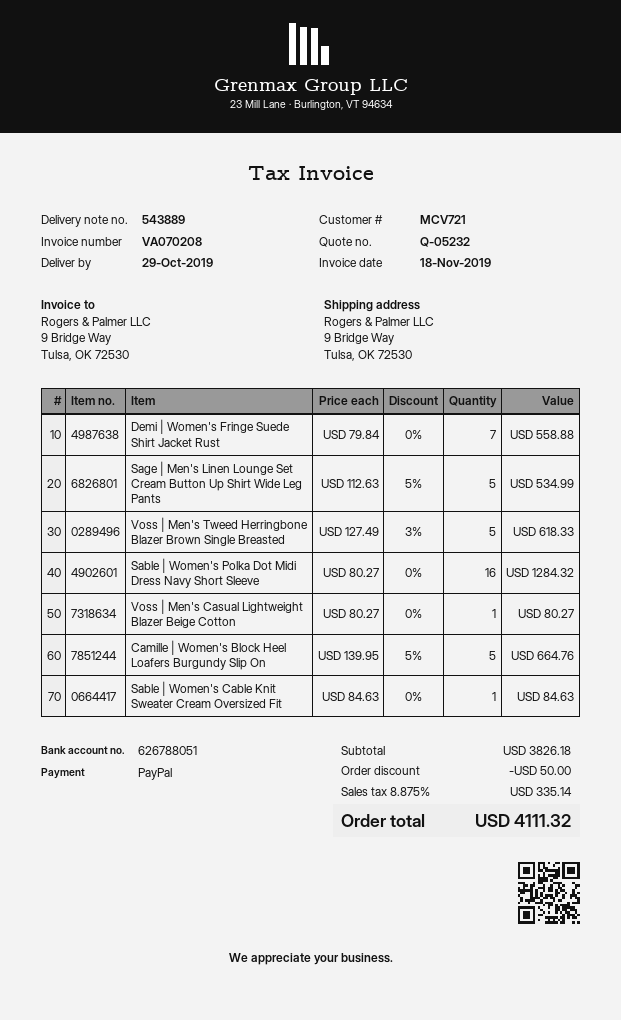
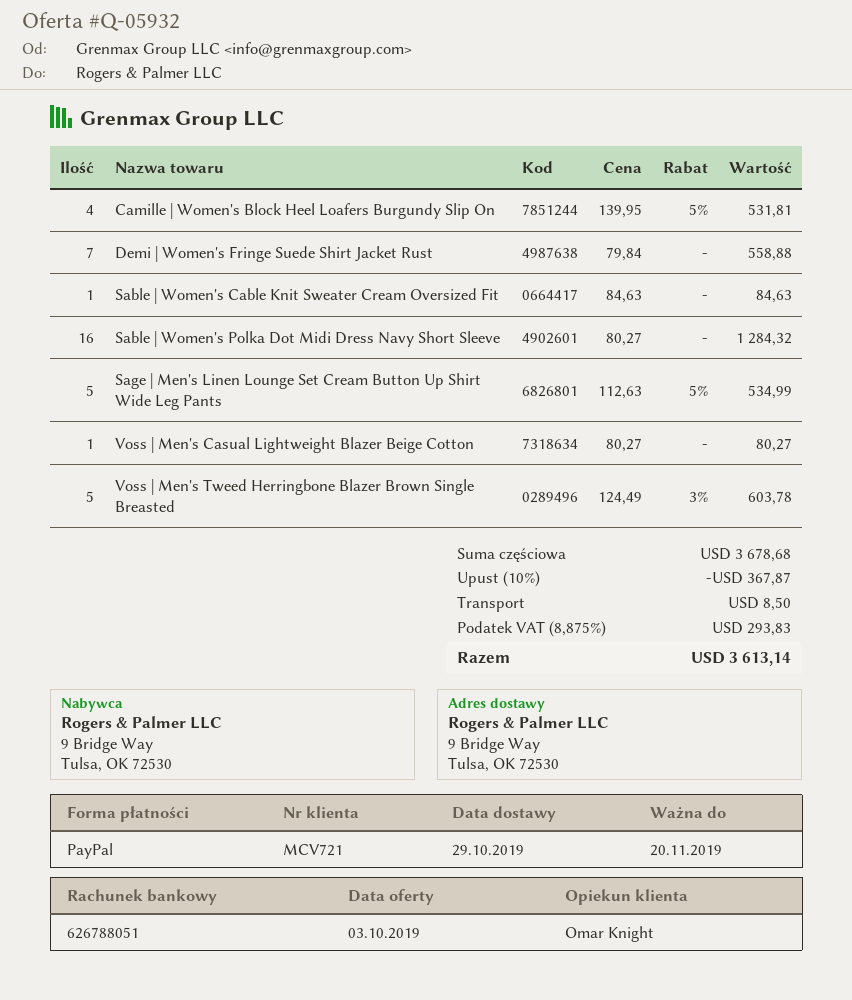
quote number: Q-05232 -> Q-05932
Voss | Men's Tweed Herringbone Blazer Brown Single Breasted: 5 x 127.49 - 3% = 618.33 -> 5 x 124.49 - 3% = 603.78
Camille | Women's Block Heel Loafers Burgundy Slip On: 5 x 139.95 - 5% = 664.76 -> 4 x 139.95 - 5% = 531.81
subtotal: 3826.18 -> 3678.68
discount: 50.00 -> 367.87
shipping: none -> 8.50
tax: 8.875% = 335.14 -> 8.875% = 293.83
total: 4111.32 -> 3613.14

